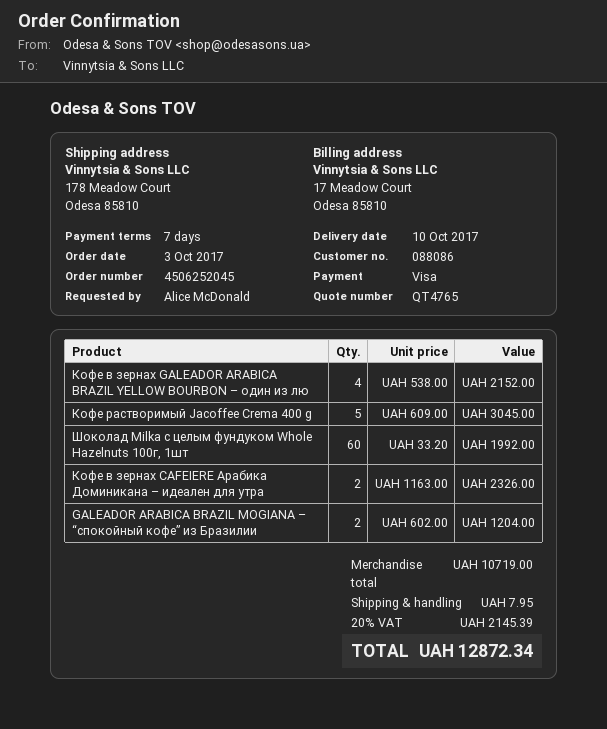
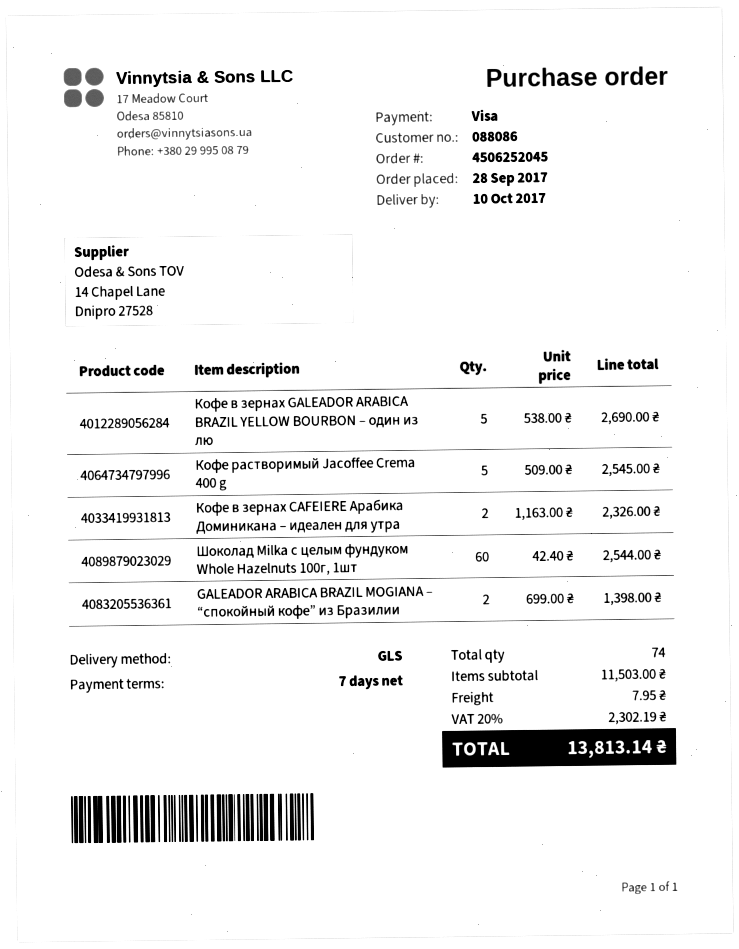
order date: 2017-10-03 -> 2017-09-28
Кофе в зернах GALEADOR ARABICA BRAZIL YELLOW BOURBON – один из лю: 4 x 538.00 = 2152.00 -> 5 x 538.00 = 2690.00
Кофе растворимый Jacoffee Crema 400 g: 5 x 609.00 = 3045.00 -> 5 x 509.00 = 2545.00
Шоколад Milka с целым фундуком Whole Hazelnuts 100г, 1шт: 60 x 33.20 = 1992.00 -> 60 x 42.40 = 2544.00
GALEADOR ARABICA BRAZIL MOGIANA – “спокойный кофе” из Бразилии: 2 x 602.00 = 1204.00 -> 2 x 699.00 = 1398.00
subtotal: 10719.00 -> 11503.00
tax: 20% = 2145.39 -> 20% = 2302.19
total: 12872.34 -> 13813.14

